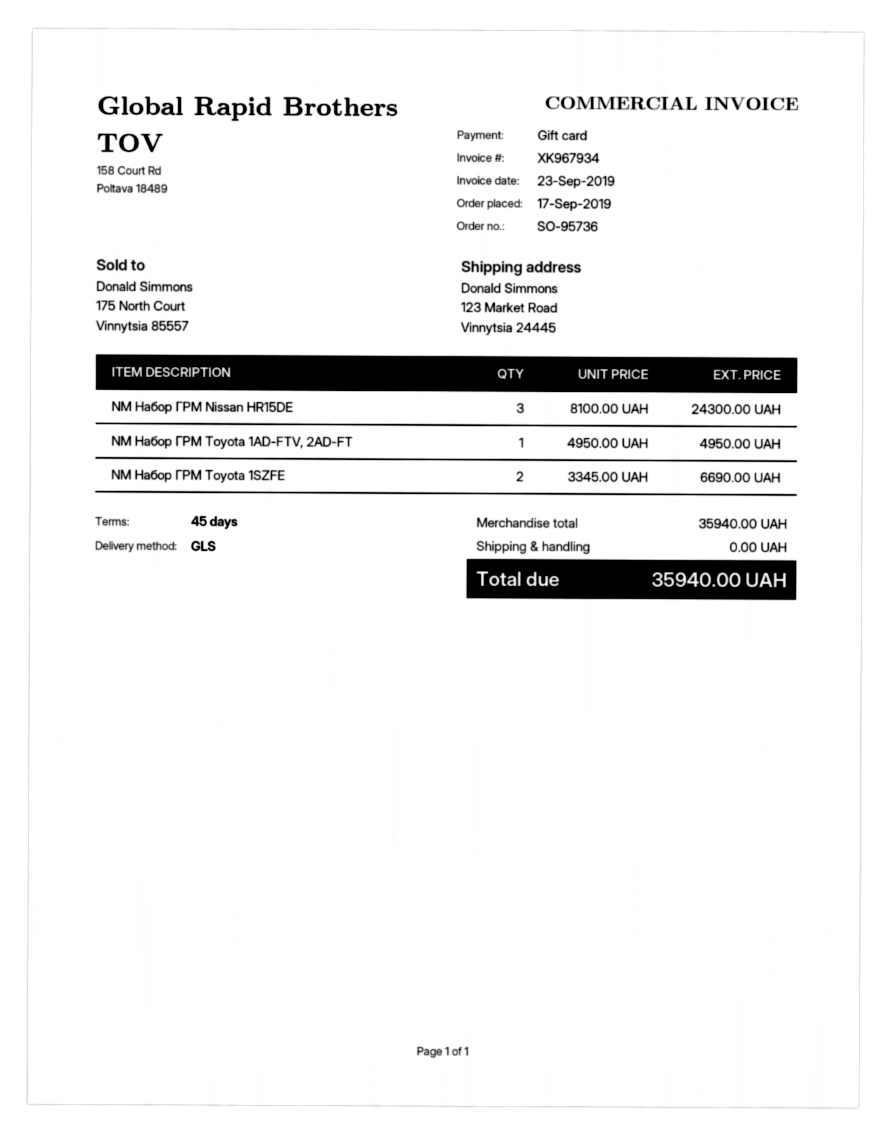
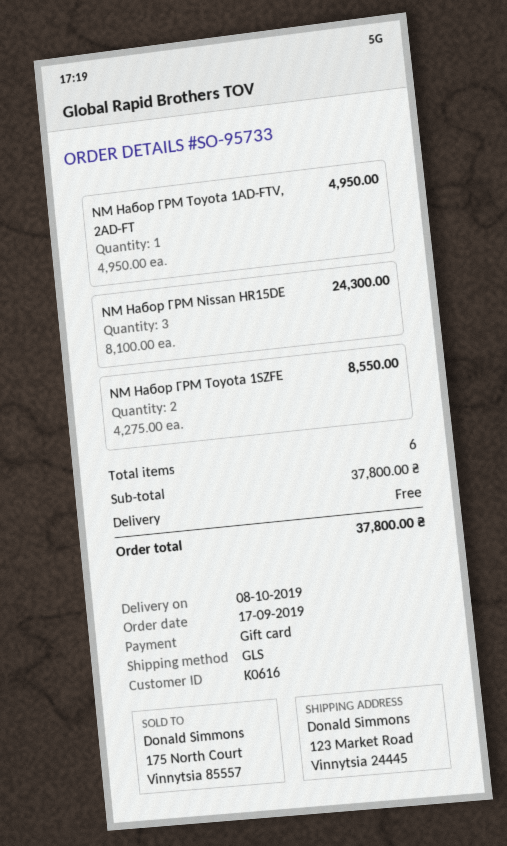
order number: SO-95736 -> SO-95733
NM Набор ГРМ Toyota 1SZFE: 2 x 3345.00 = 6690.00 -> 2 x 4275.00 = 8550.00
subtotal: 35940.00 -> 37800.00
total: 35940.00 -> 37800.00

